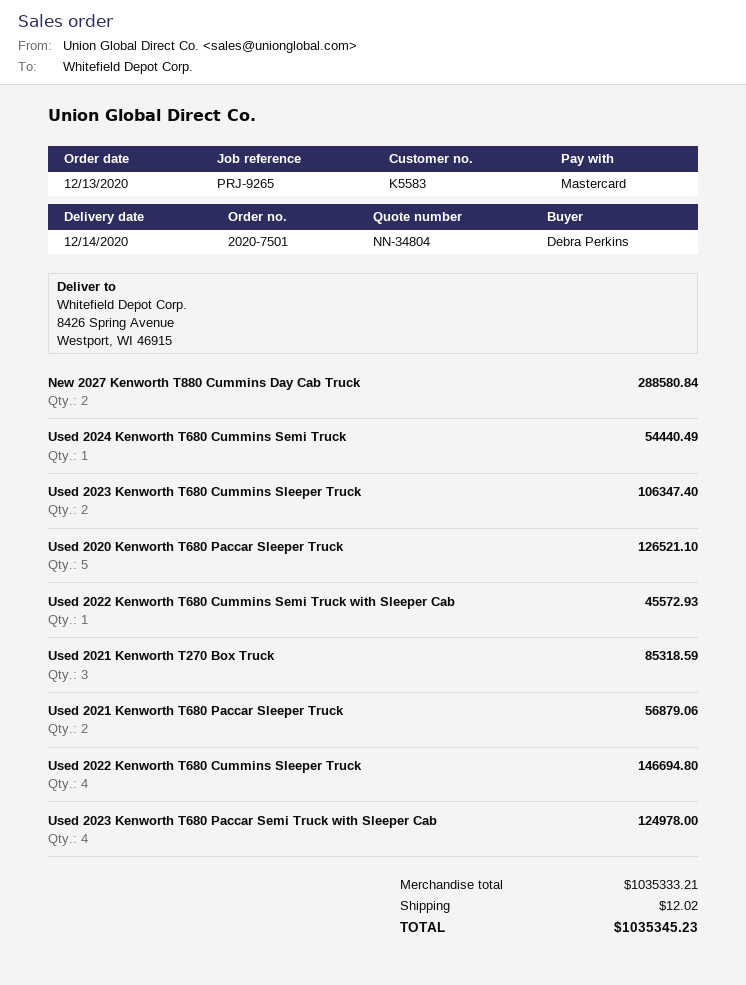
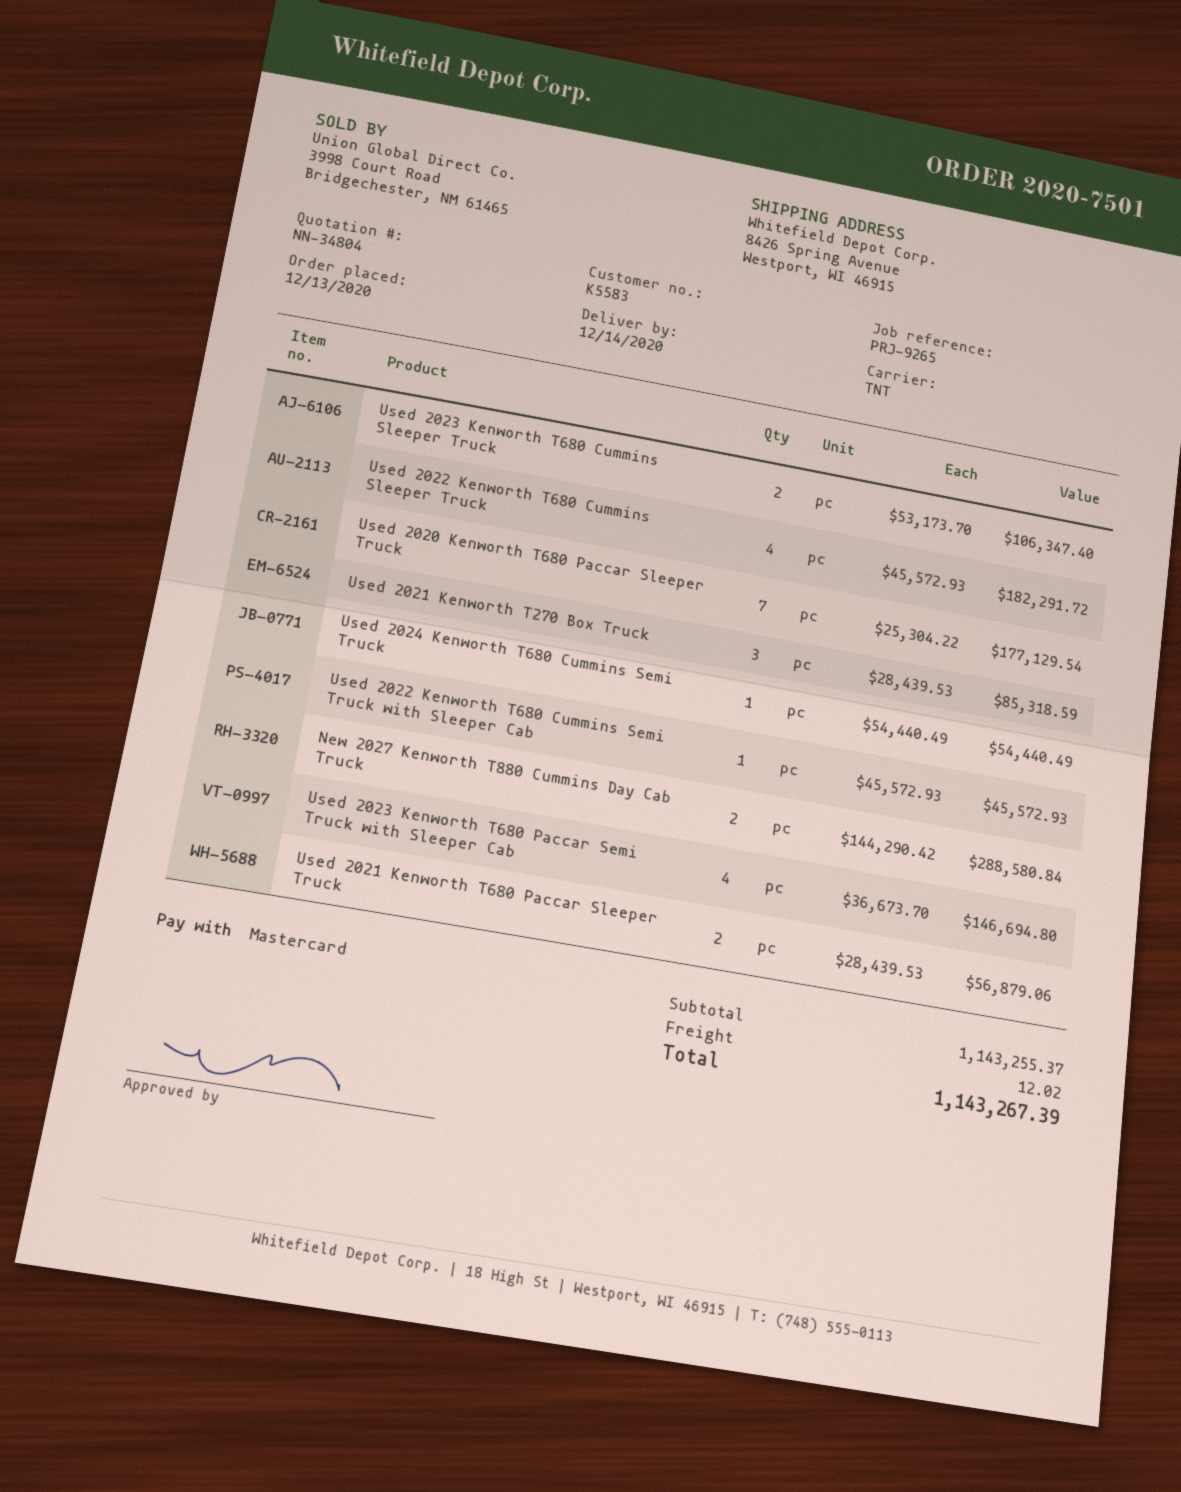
Used 2020 Kenworth T680 Paccar Sleeper Truck: 5 for 126521.10 -> 7 for 177129.54
Used 2022 Kenworth T680 Cummins Sleeper Truck: 4 for 146694.80 -> 4 for 182291.72
Used 2023 Kenworth T680 Paccar Semi Truck with Sleeper Cab: 4 for 124978.00 -> 4 for 146694.80
subtotal: 1035333.21 -> 1143255.37
total: 1035345.23 -> 1143267.39

